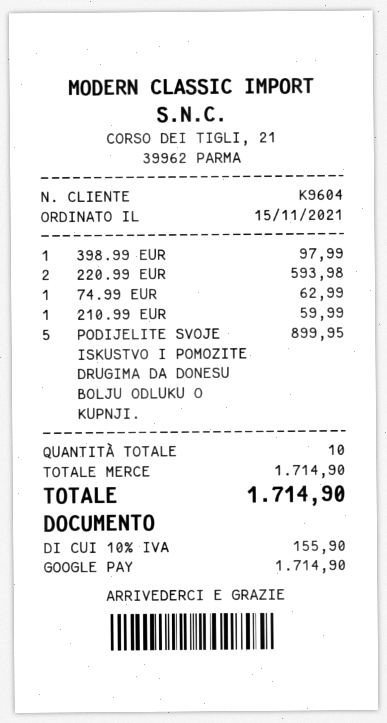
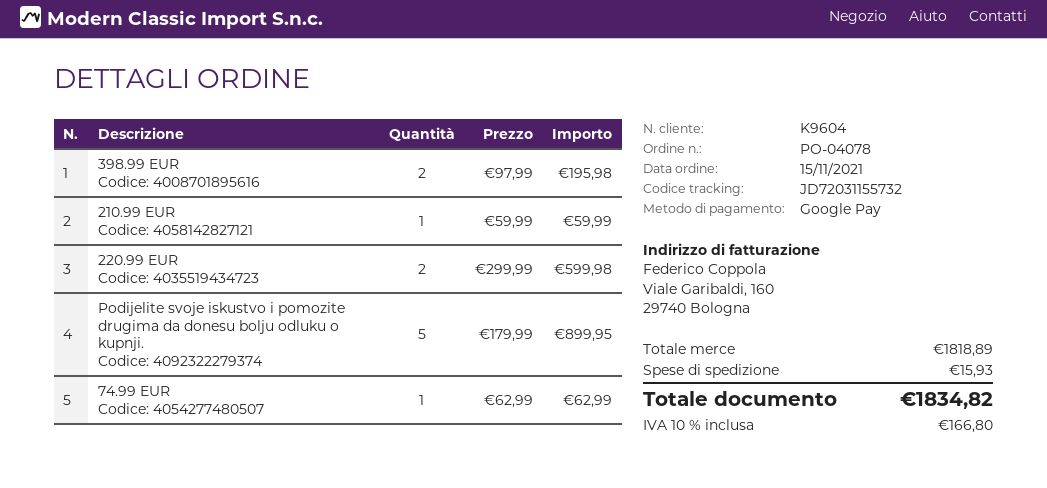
398.99 EUR: 1 for 97.99 -> 2 for 195.98
220.99 EUR: 2 for 593.98 -> 2 for 599.98
subtotal: 1714.90 -> 1818.89
shipping: none -> 15.93
tax: 10% = 155.90 -> 10% = 166.80
total: 1714.90 -> 1834.82

